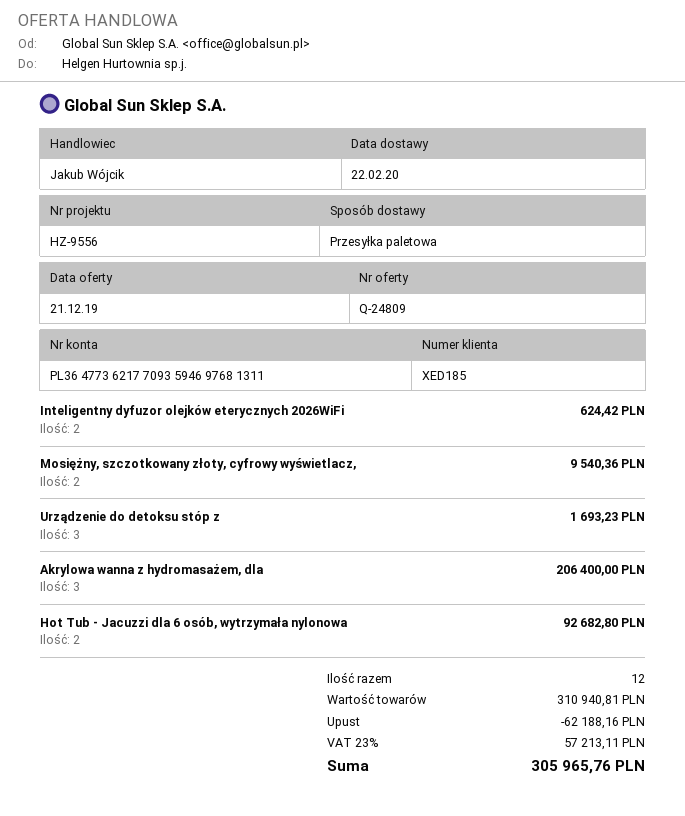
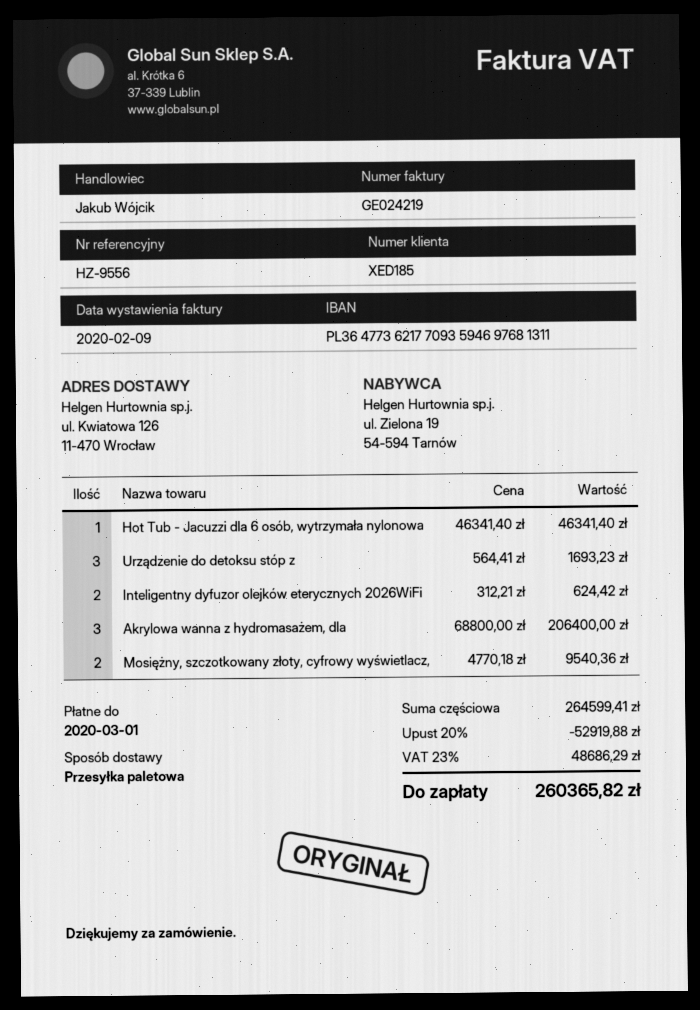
Hot Tub - Jacuzzi dla 6 osób, wytrzymała nylonowa: 2 for 92682.80 -> 1 for 46341.40
subtotal: 310940.81 -> 264599.41
discount: 62188.16 -> 52919.88
tax: 23% = 57213.11 -> 23% = 48686.29
total: 305965.76 -> 260365.82

